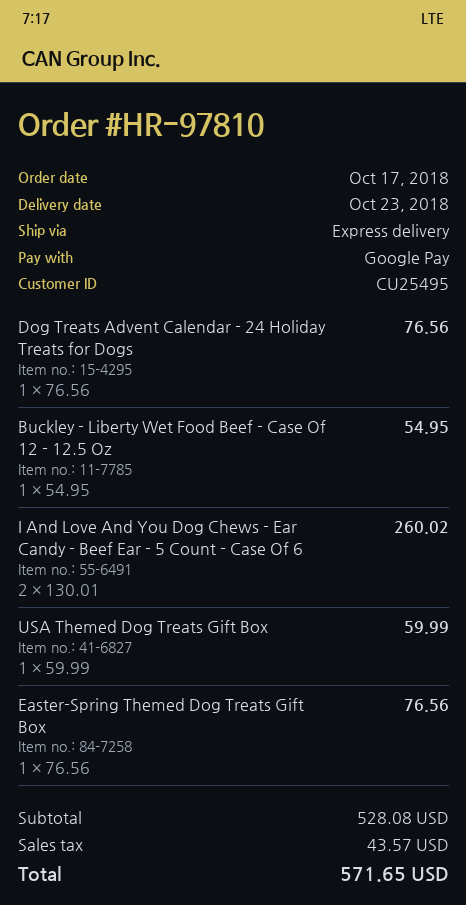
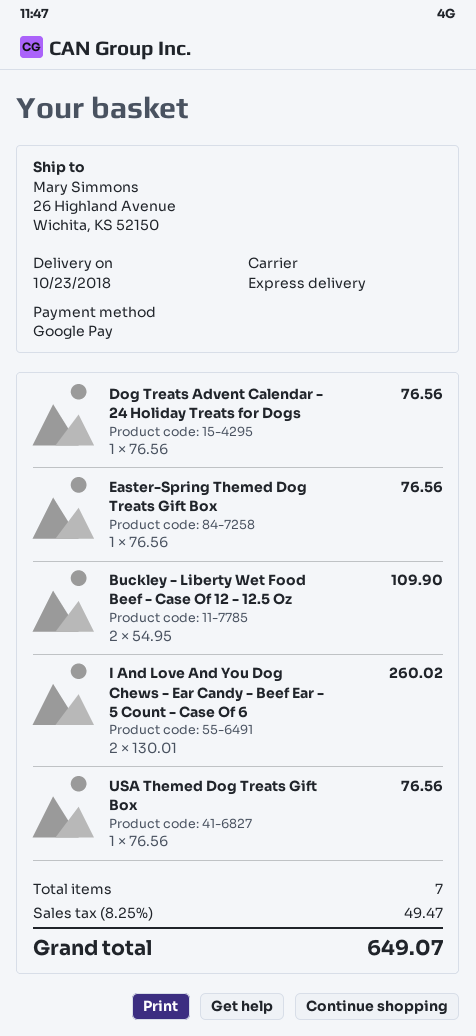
Buckley - Liberty Wet Food Beef - Case Of 12 - 12.5 Oz: 1 x 54.95 = 54.95 -> 2 x 54.95 = 109.90
USA Themed Dog Treats Gift Box: 1 x 59.99 = 59.99 -> 1 x 76.56 = 76.56
tax: 43.57 -> 49.47
total: 571.65 -> 649.07

